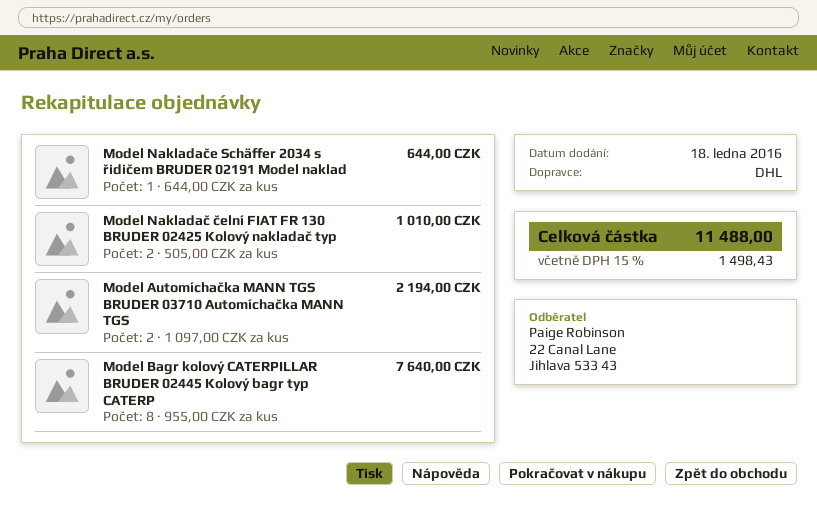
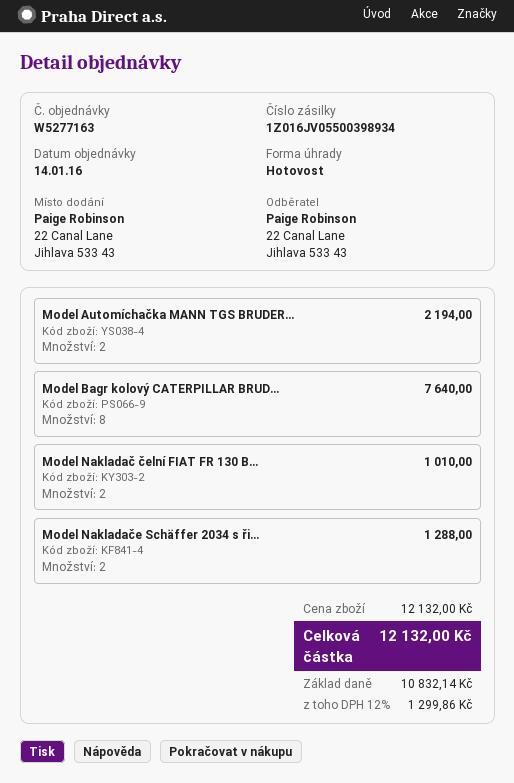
Model Nakladače Schäffer 2034 s řidičem BRUDER 02191 Model naklad: 1 for 644.00 -> 2 for 1288.00
tax: 15% = 1498.43 -> 12% = 1299.86
total: 11488.00 -> 12132.00

